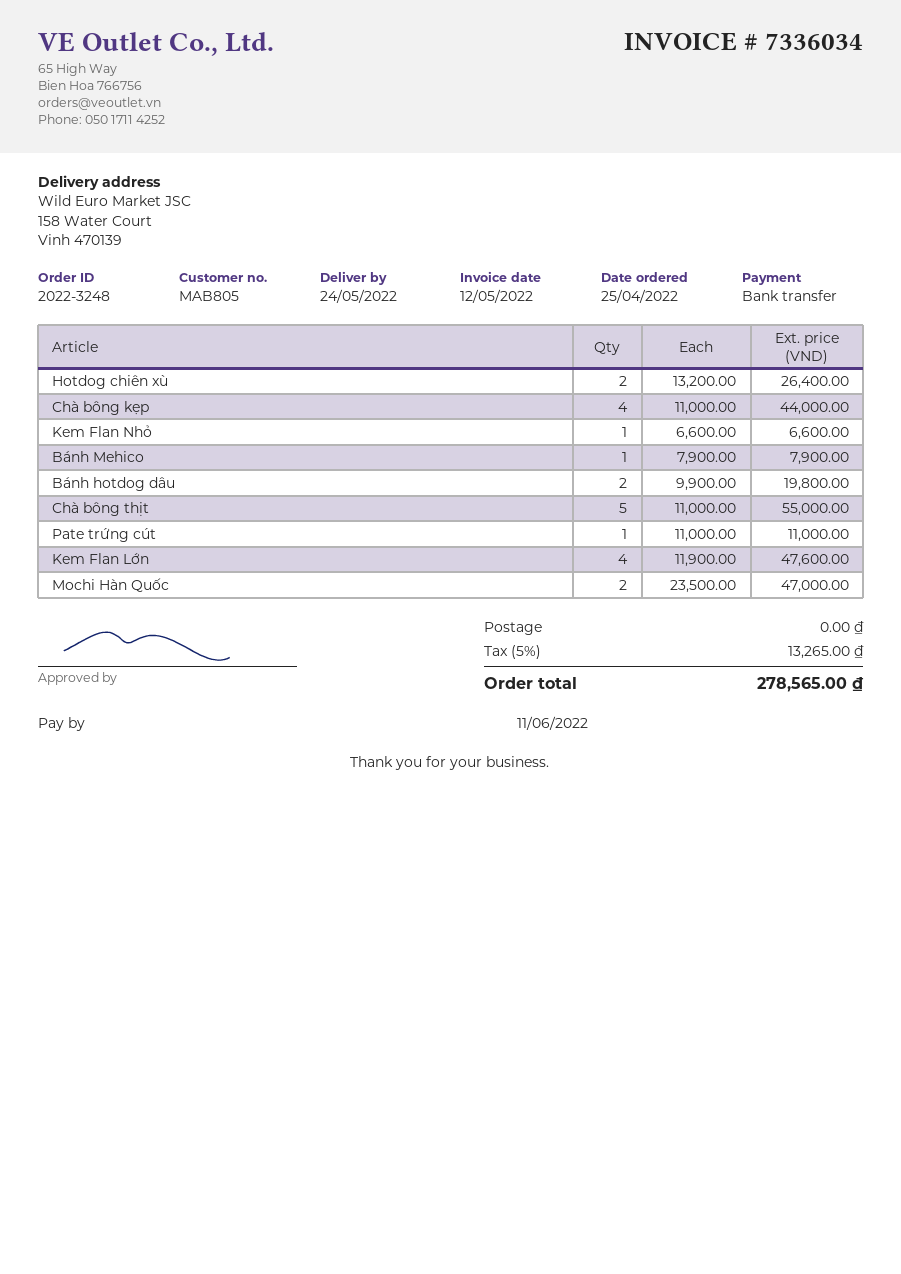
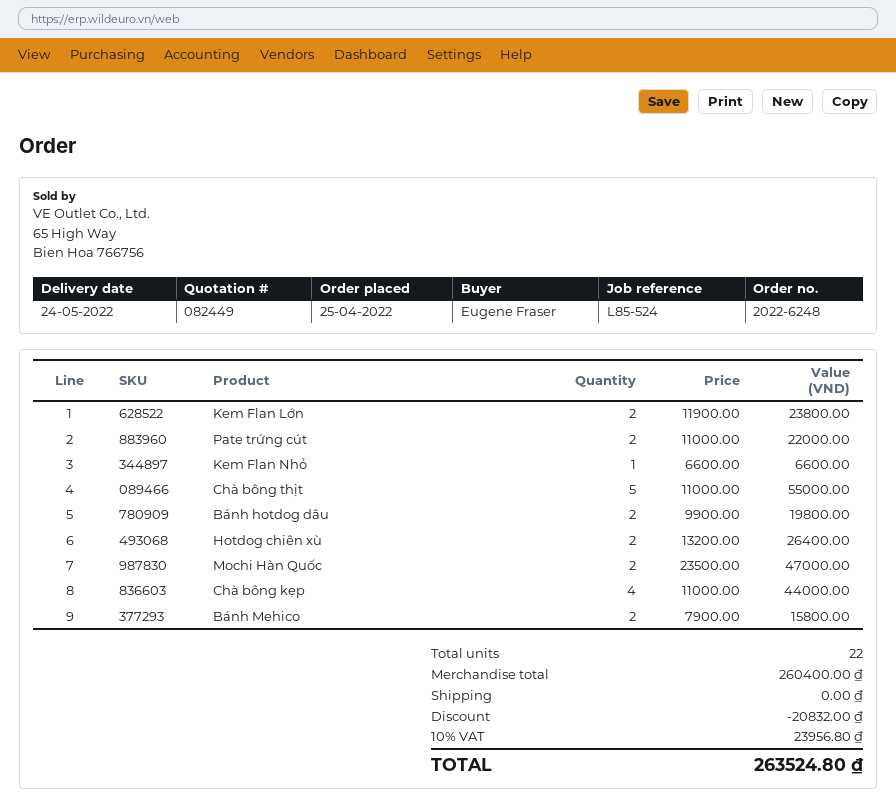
order number: 2022-3248 -> 2022-6248
Bánh Mehico: 1 x 7900.00 = 7900.00 -> 2 x 7900.00 = 15800.00
Pate trứng cút: 1 x 11000.00 = 11000.00 -> 2 x 11000.00 = 22000.00
Kem Flan Lớn: 4 x 11900.00 = 47600.00 -> 2 x 11900.00 = 23800.00
discount: none -> 20832.00
tax: 5% = 13265.00 -> 10% = 23956.80
total: 278565.00 -> 263524.80

